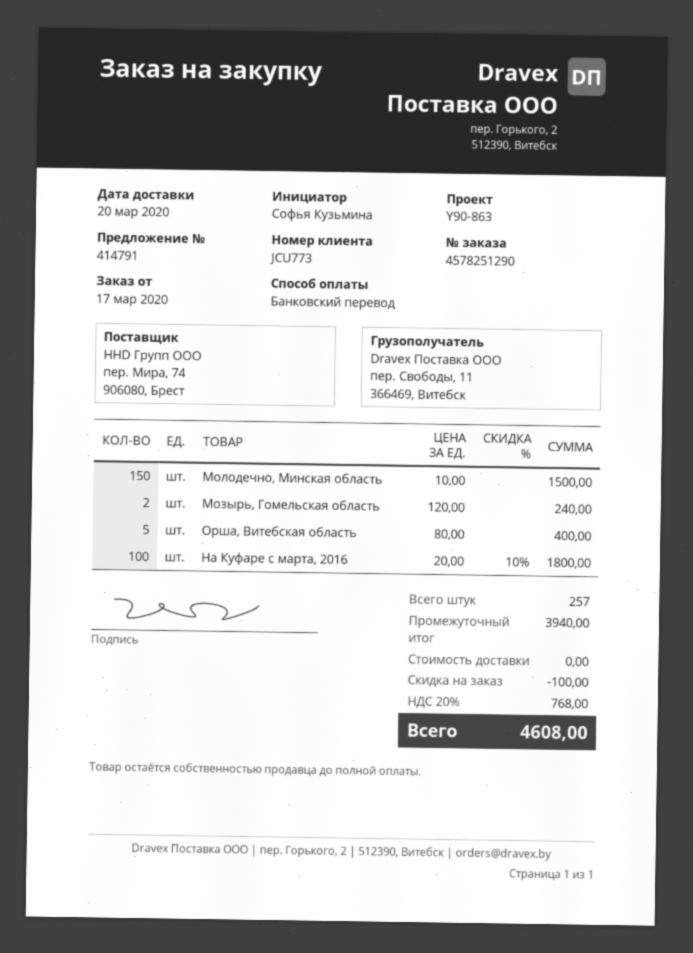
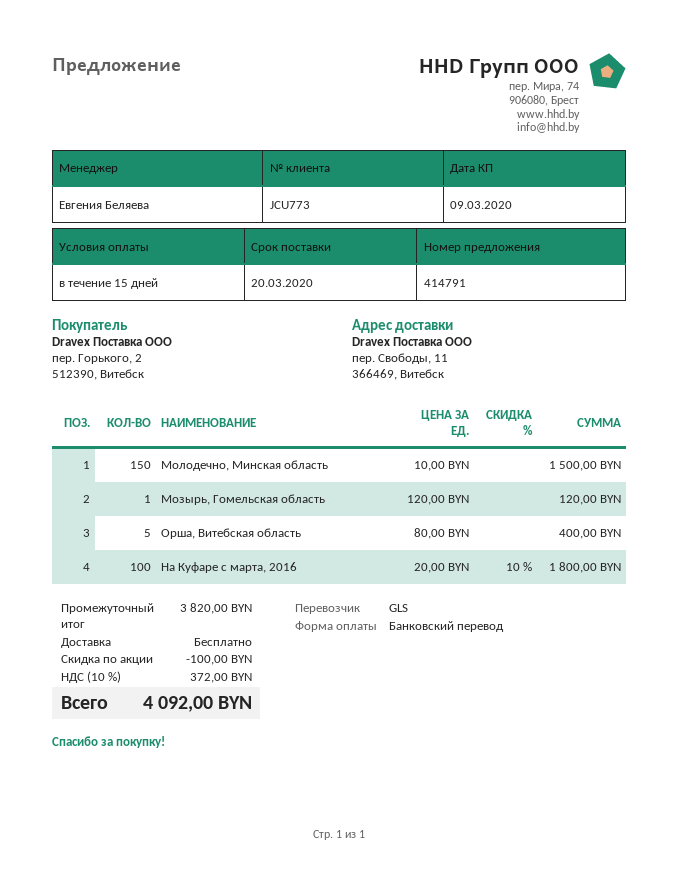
Мозырь, Гомельская область: 2 x 120.00 = 240.00 -> 1 x 120.00 = 120.00
subtotal: 3940.00 -> 3820.00
tax: 20% = 768.00 -> 10% = 372.00
total: 4608.00 -> 4092.00

